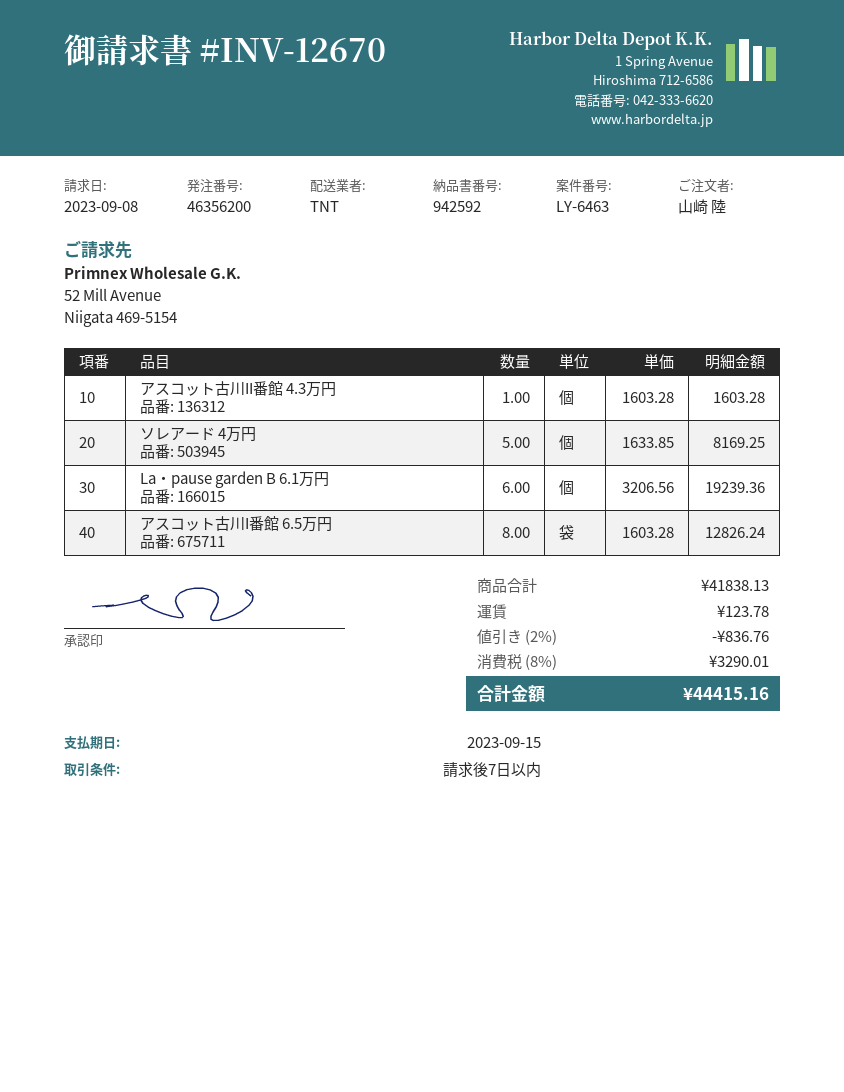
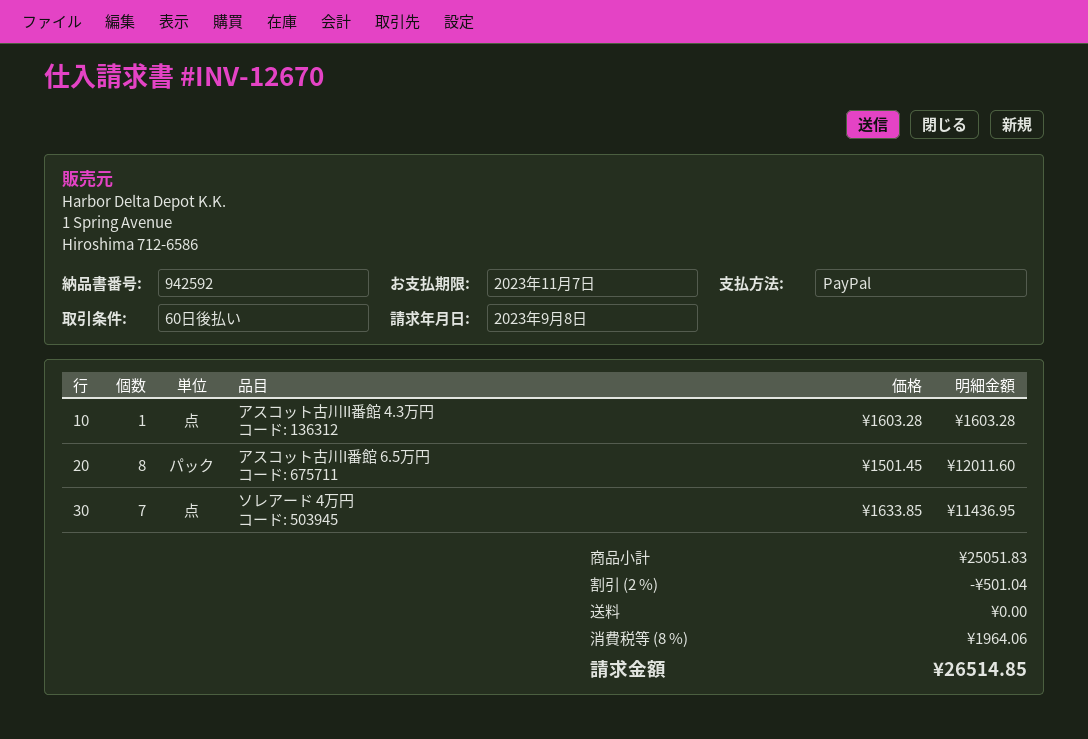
payment terms: 7 days -> 60 days
due date: 2023-09-15 -> 2023-11-07
ソレアード 4万円: 5 x 1633.85 = 8169.25 -> 7 x 1633.85 = 11436.95
La・pause garden B 6.1万円: 6 x 3206.56 = 19239.36 -> none
アスコット古川I番館 6.5万円: 8 x 1603.28 = 12826.24 -> 8 x 1501.45 = 12011.60
subtotal: 41838.13 -> 25051.83
discount: 2% = 836.76 -> 2% = 501.04
shipping: 123.78 -> 0.00
tax: 8% = 3290.01 -> 8% = 1964.06
total: 44415.16 -> 26514.85

